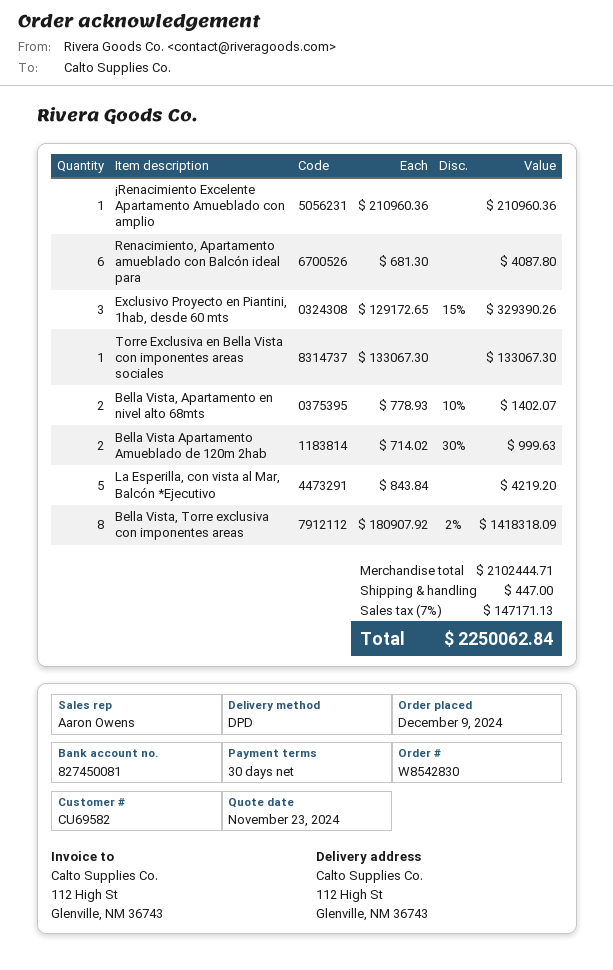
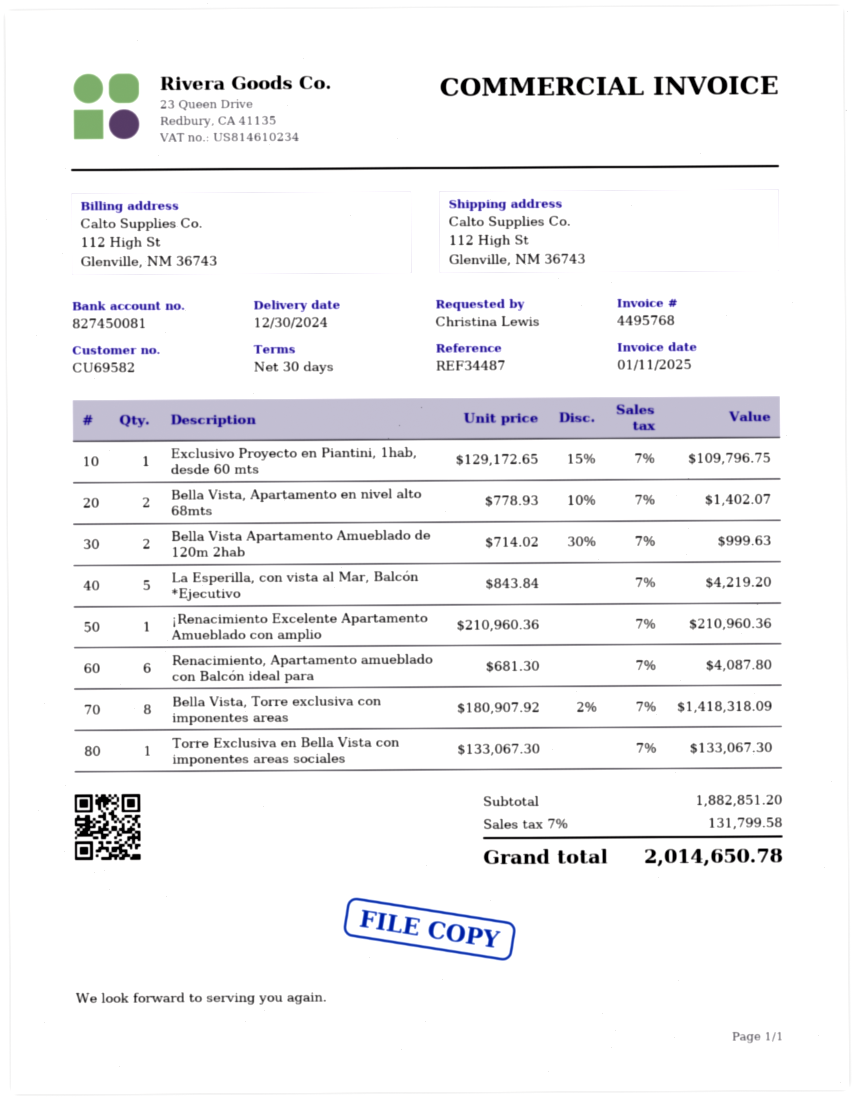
Exclusivo Proyecto en Piantini, 1hab, desde 60 mts: 3 x 129172.65 - 15% = 329390.26 -> 1 x 129172.65 - 15% = 109796.75
subtotal: 2102444.71 -> 1882851.20
shipping: 447.00 -> none
tax: 7% = 147171.13 -> 7% = 131799.58
total: 2250062.84 -> 2014650.78

